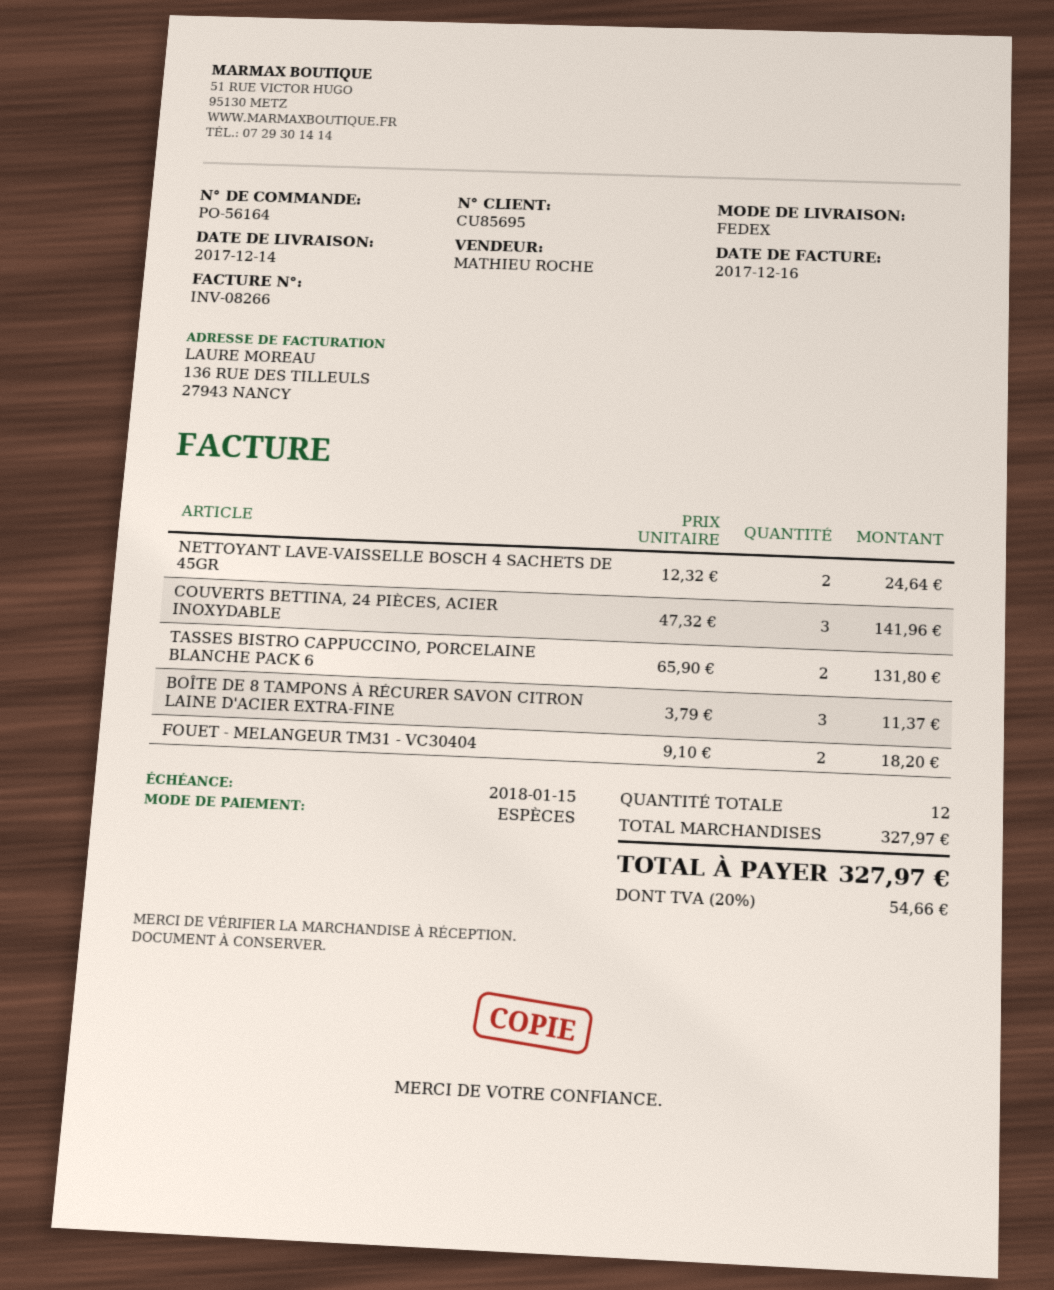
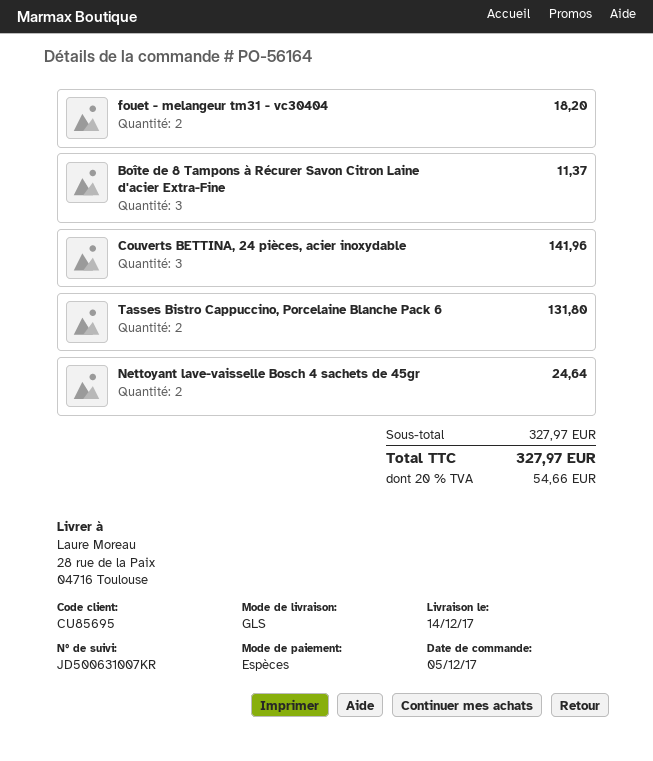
shipping method: FedEx -> GLS

